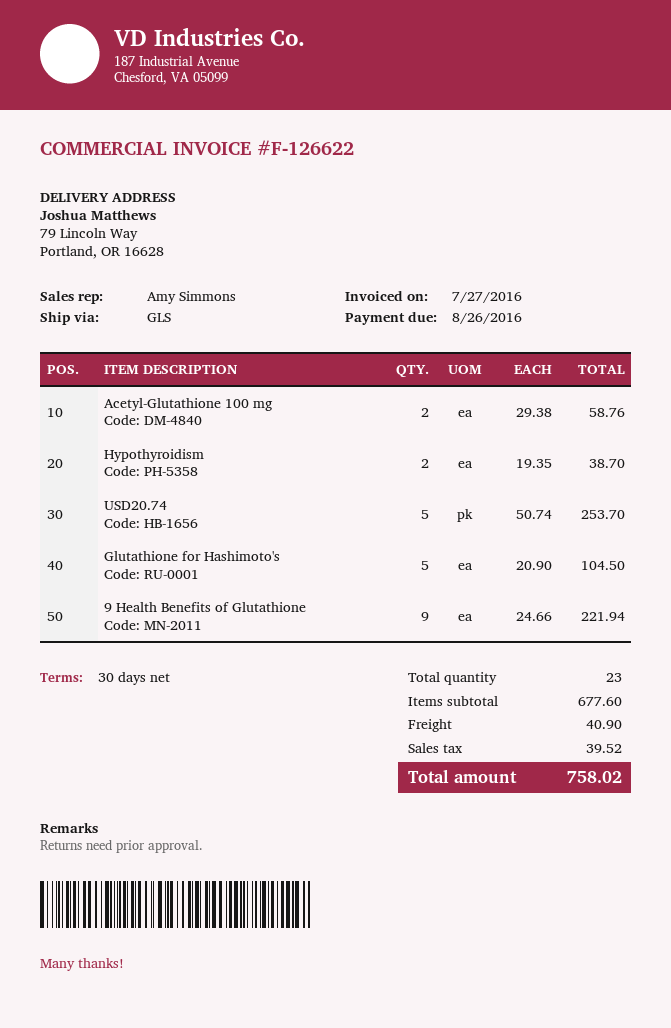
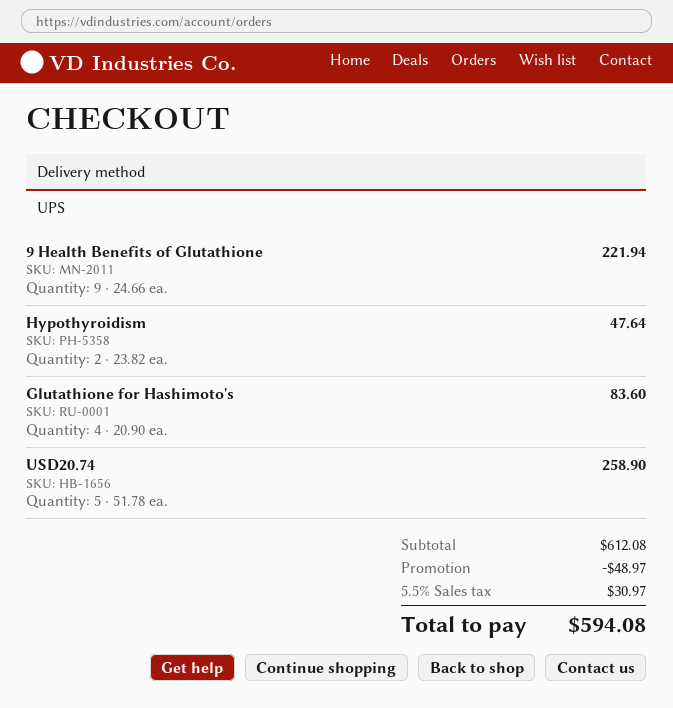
shipping method: GLS -> UPS
Acetyl-Glutathione 100 mg: 2 x 29.38 = 58.76 -> none
Hypothyroidism: 2 x 19.35 = 38.70 -> 2 x 23.82 = 47.64
USD20.74: 5 x 50.74 = 253.70 -> 5 x 51.78 = 258.90
Glutathione for Hashimoto's: 5 x 20.90 = 104.50 -> 4 x 20.90 = 83.60
subtotal: 677.60 -> 612.08
discount: none -> 48.97
shipping: 40.90 -> none
tax: 39.52 -> 30.97
total: 758.02 -> 594.08

